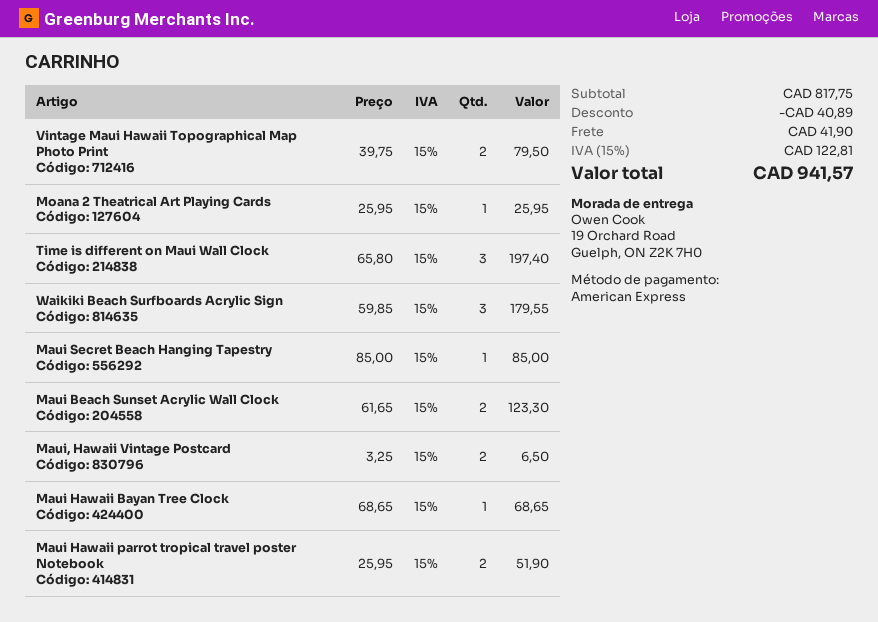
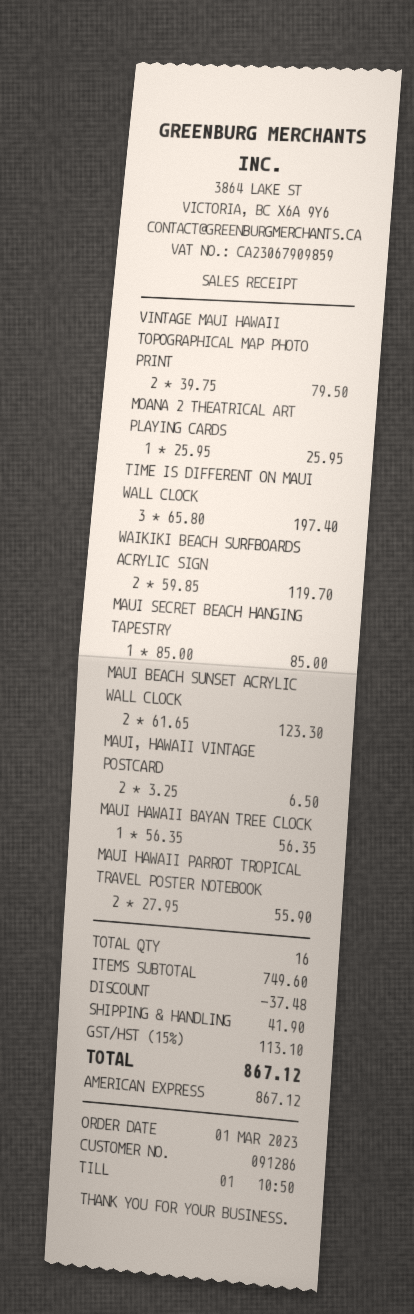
Waikiki Beach Surfboards Acrylic Sign: 3 x 59.85 = 179.55 -> 2 x 59.85 = 119.70
Maui Hawaii Bayan Tree Clock: 1 x 68.65 = 68.65 -> 1 x 56.35 = 56.35
Maui Hawaii parrot tropical travel poster Notebook: 2 x 25.95 = 51.90 -> 2 x 27.95 = 55.90
subtotal: 817.75 -> 749.60
discount: 40.89 -> 37.48
tax: 15% = 122.81 -> 15% = 113.10
total: 941.57 -> 867.12

